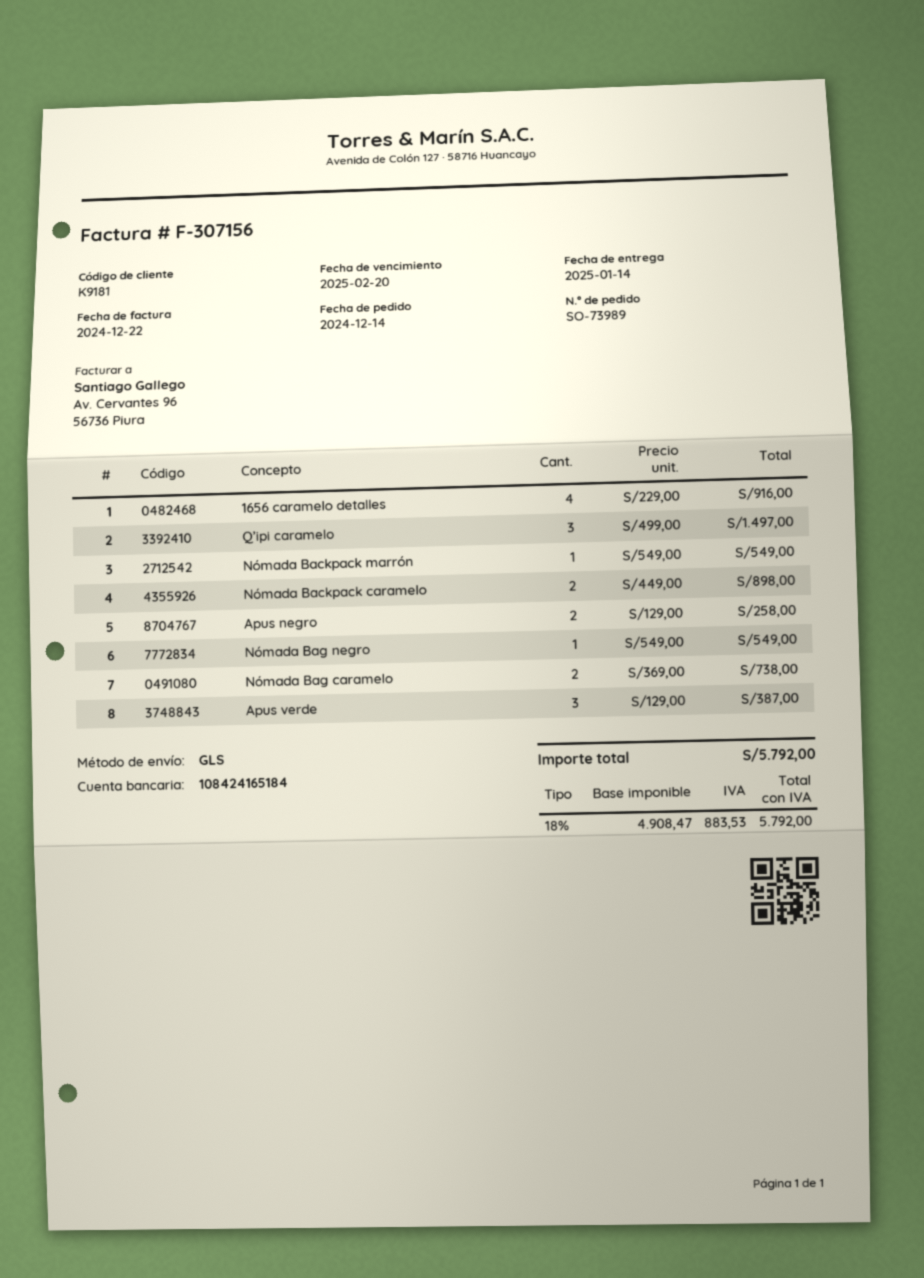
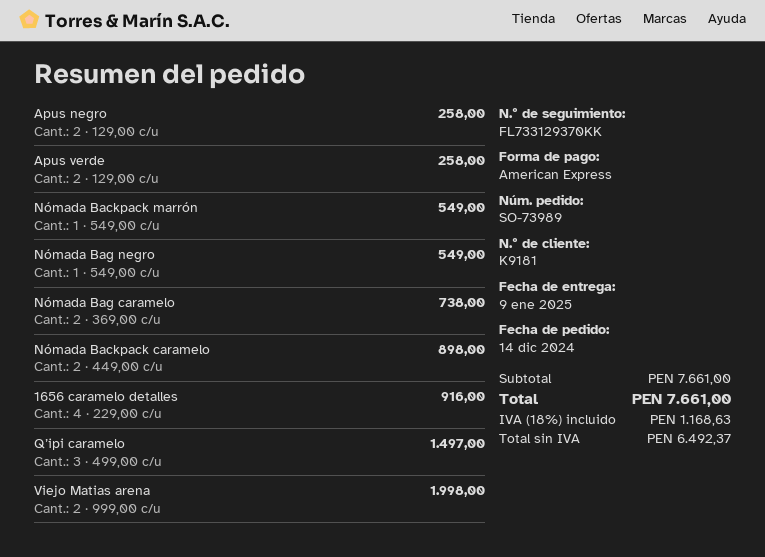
delivery date: 2025-01-14 -> 2025-01-09
Apus verde: 3 x 129.00 = 387.00 -> 2 x 129.00 = 258.00
Viejo Matias arena: none -> 2 x 999.00 = 1998.00
net: 4908.47 -> 6492.37
tax: 18% = 883.53 -> 18% = 1168.63
total: 5792.00 -> 7661.00

